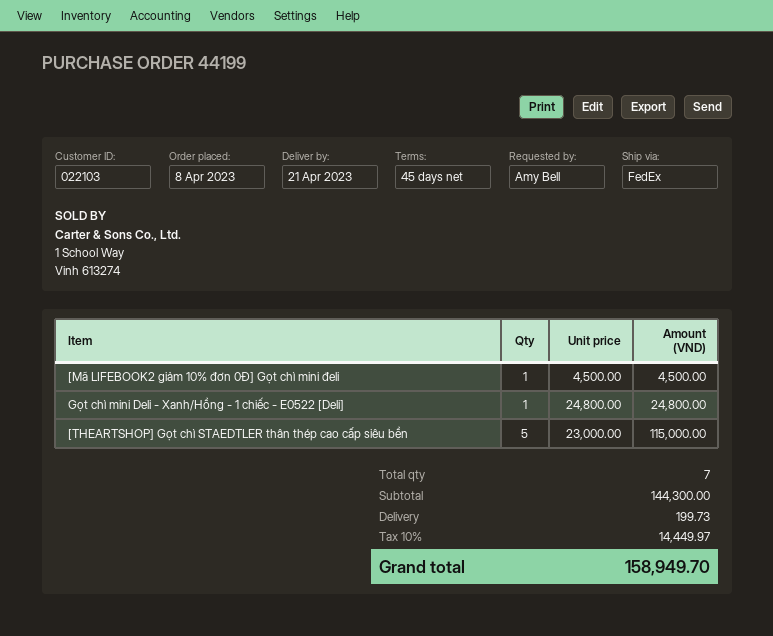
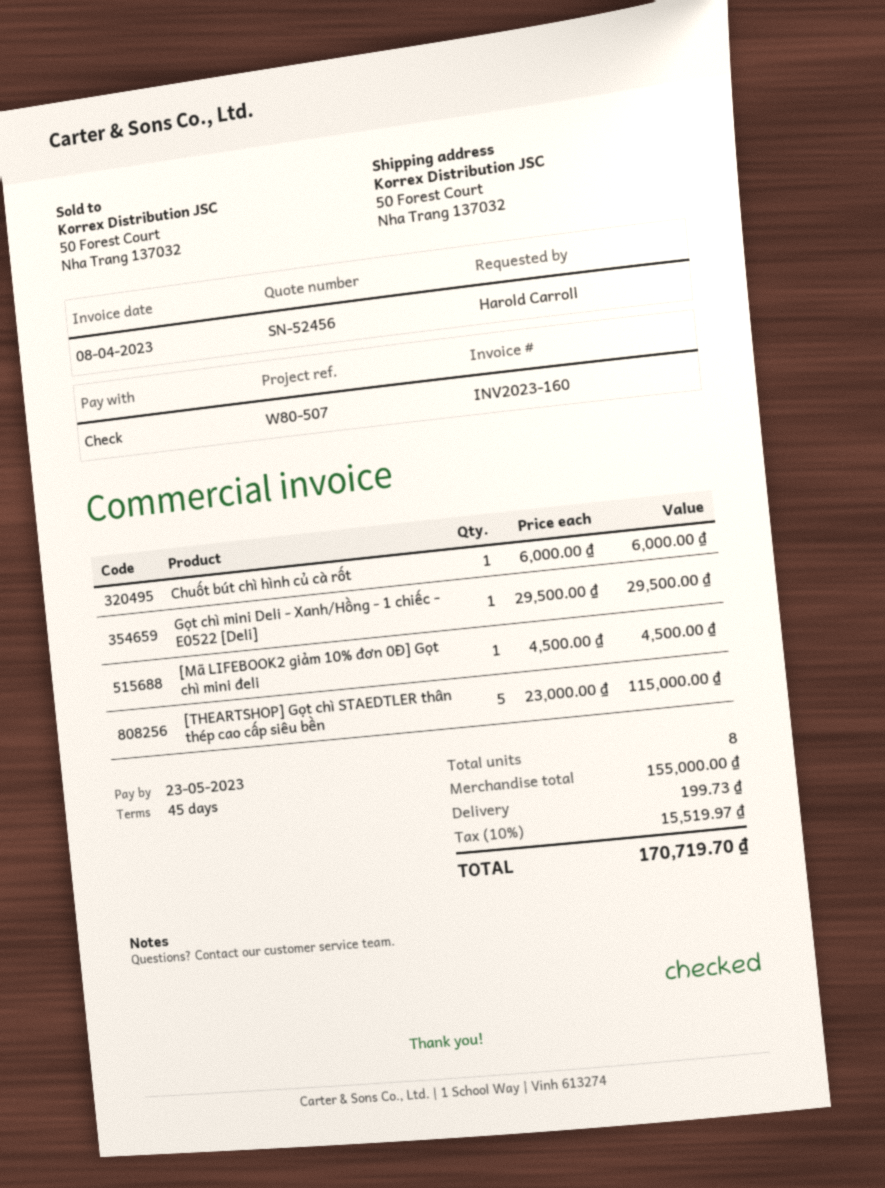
ordered by: Amy Bell -> Harold Carroll
Gọt chì mini Deli - Xanh/Hồng - 1 chiếc - E0522 [Deli]: 1 x 24800.00 = 24800.00 -> 1 x 29500.00 = 29500.00
Chuốt bút chì hình củ cà rốt: none -> 1 x 6000.00 = 6000.00
total quantity: 7 -> 8
subtotal: 144300.00 -> 155000.00
tax: 10% = 14449.97 -> 10% = 15519.97
total: 158949.70 -> 170719.70

